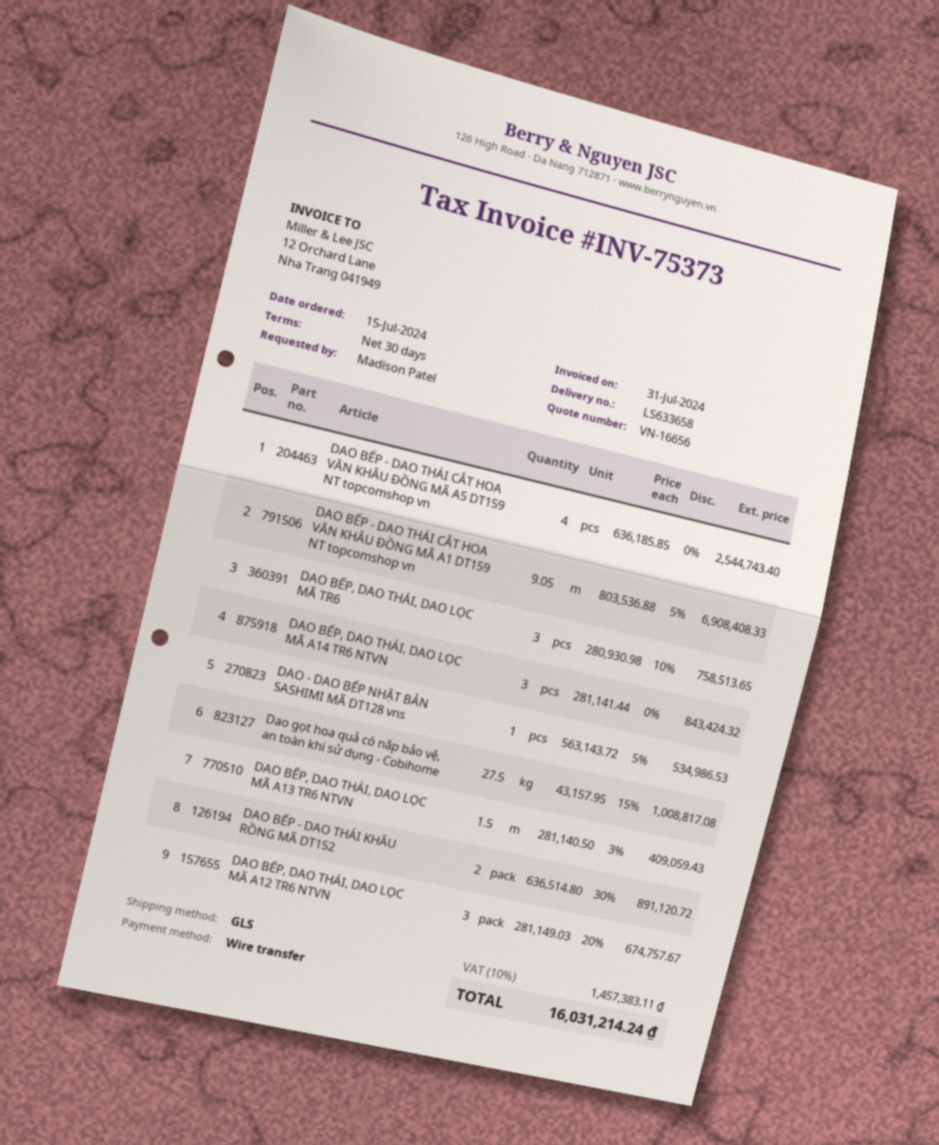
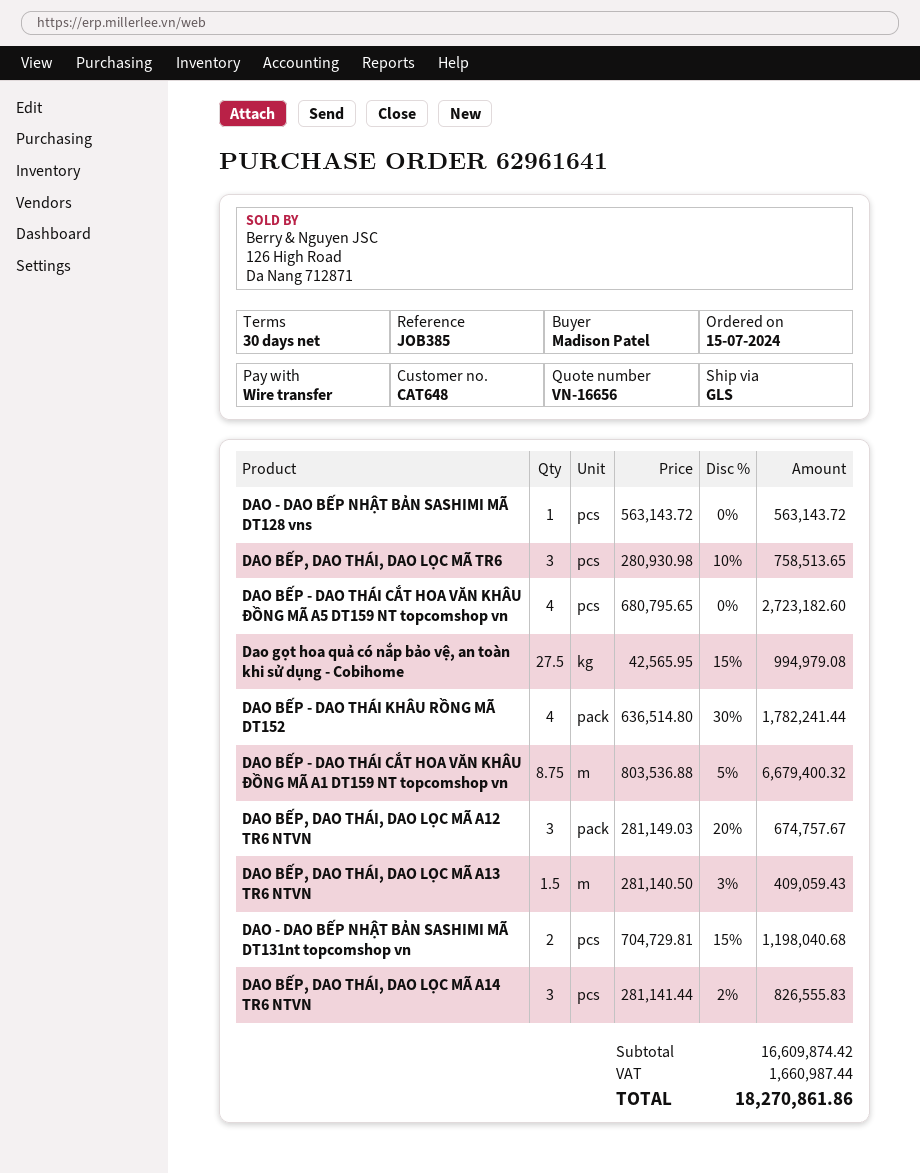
DAO BẾP - DAO THÁI CẮT HOA VĂN KHÂU ĐỒNG MÃ A5 DT159 NT topcomshop vn: 4 x 636185.85 = 2544743.40 -> 4 x 680795.65 = 2723182.60
DAO BẾP - DAO THÁI CẮT HOA VĂN KHÂU ĐỒNG MÃ A1 DT159 NT topcomshop vn: 9.05 x 803536.88 - 5% = 6908408.33 -> 8.75 x 803536.88 - 5% = 6679400.32
DAO BẾP, DAO THÁI, DAO LỌC MÃ A14 TR6 NTVN: 3 x 281141.44 = 843424.32 -> 3 x 281141.44 - 2% = 826555.83
DAO - DAO BẾP NHẬT BẢN SASHIMI MÃ DT128 vns: 1 x 563143.72 - 5% = 534986.53 -> 1 x 563143.72 = 563143.72
Dao gọt hoa quả có nắp bảo vệ, an toàn khi sử dụng - Cobihome: 27.5 x 43157.95 - 15% = 1008817.08 -> 27.5 x 42565.95 - 15% = 994979.08
DAO BẾP - DAO THÁI KHÂU RỒNG MÃ DT152: 2 x 636514.80 - 30% = 891120.72 -> 4 x 636514.80 - 30% = 1782241.44
DAO - DAO BẾP NHẬT BẢN SASHIMI MÃ DT131nt topcomshop vn: none -> 2 x 704729.81 - 15% = 1198040.68
tax: 1457383.11 -> 1660987.44
total: 16031214.24 -> 18270861.86

